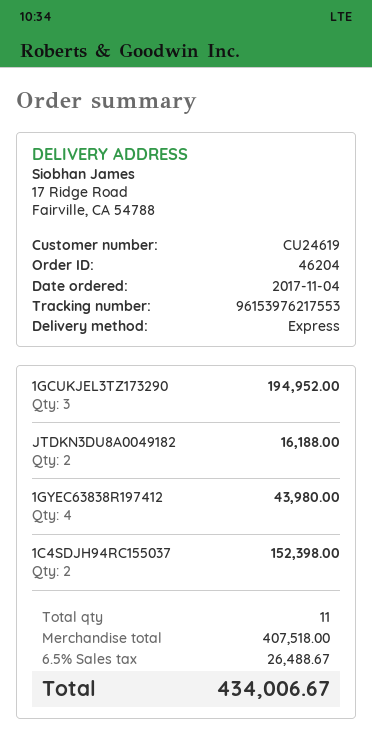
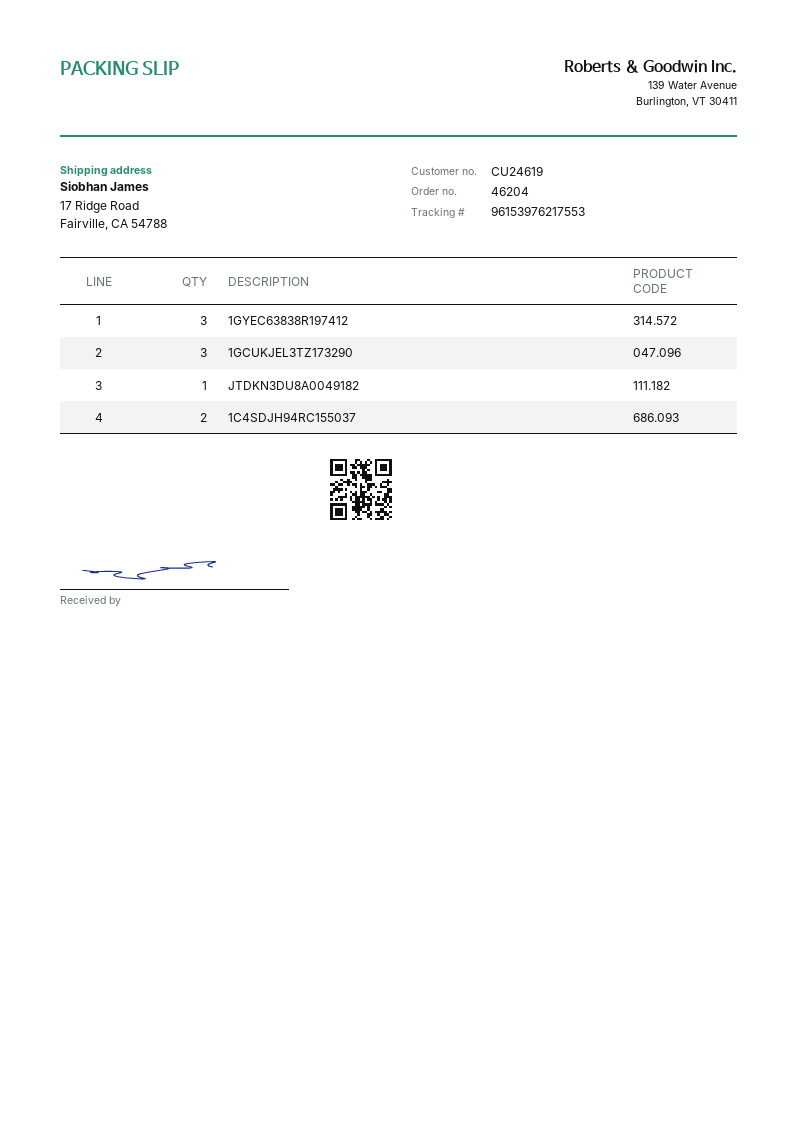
JTDKN3DU8A0049182: 2 -> 1
1GYEC63838R197412: 4 -> 3

